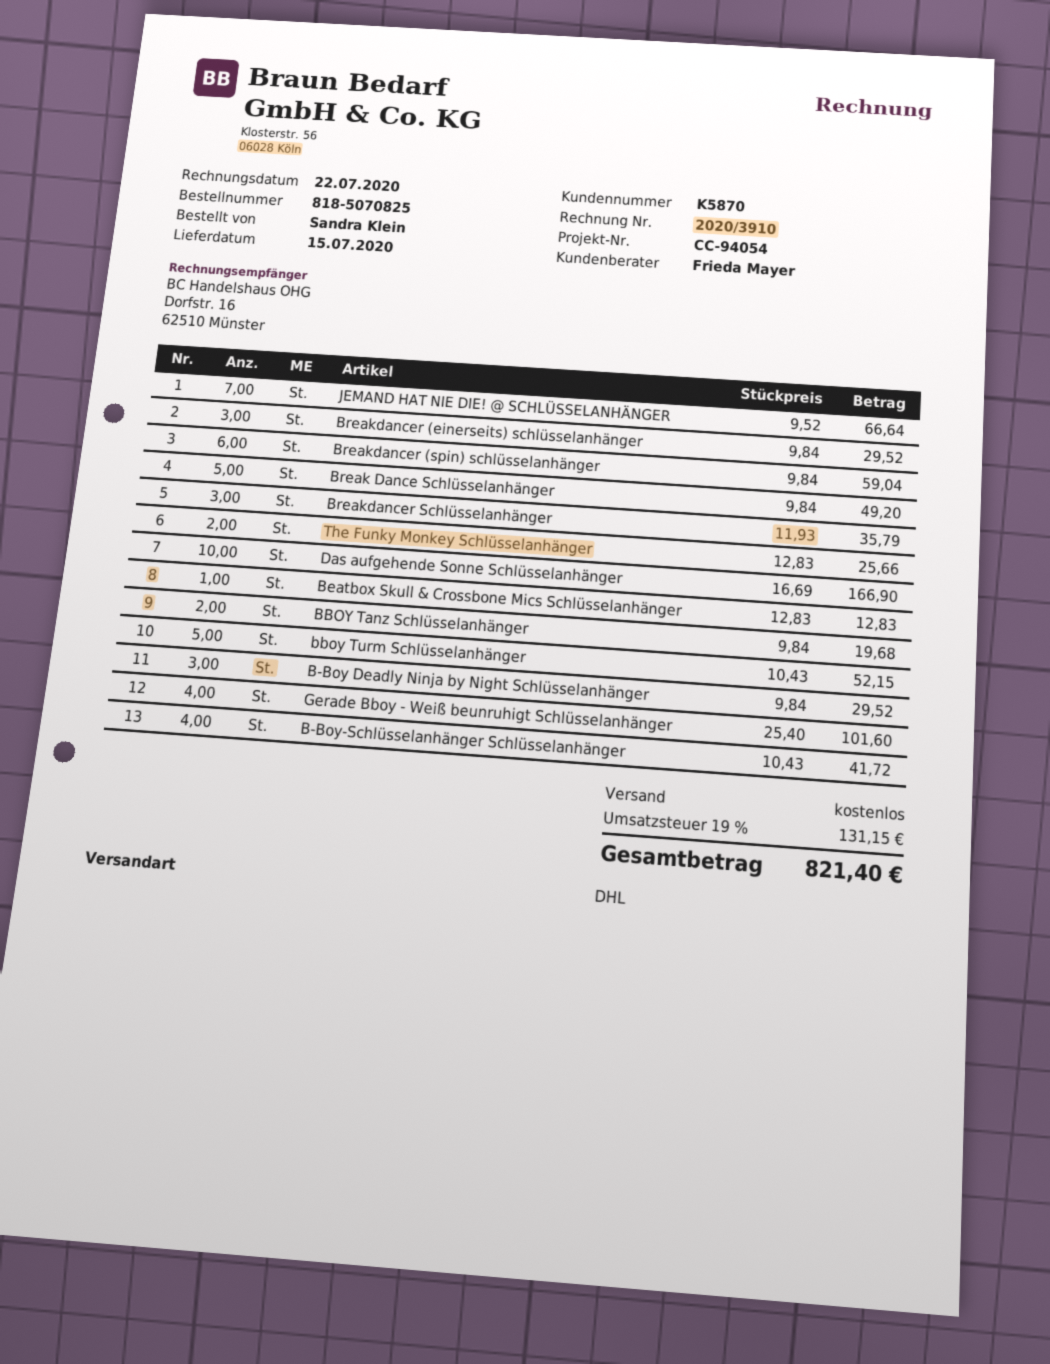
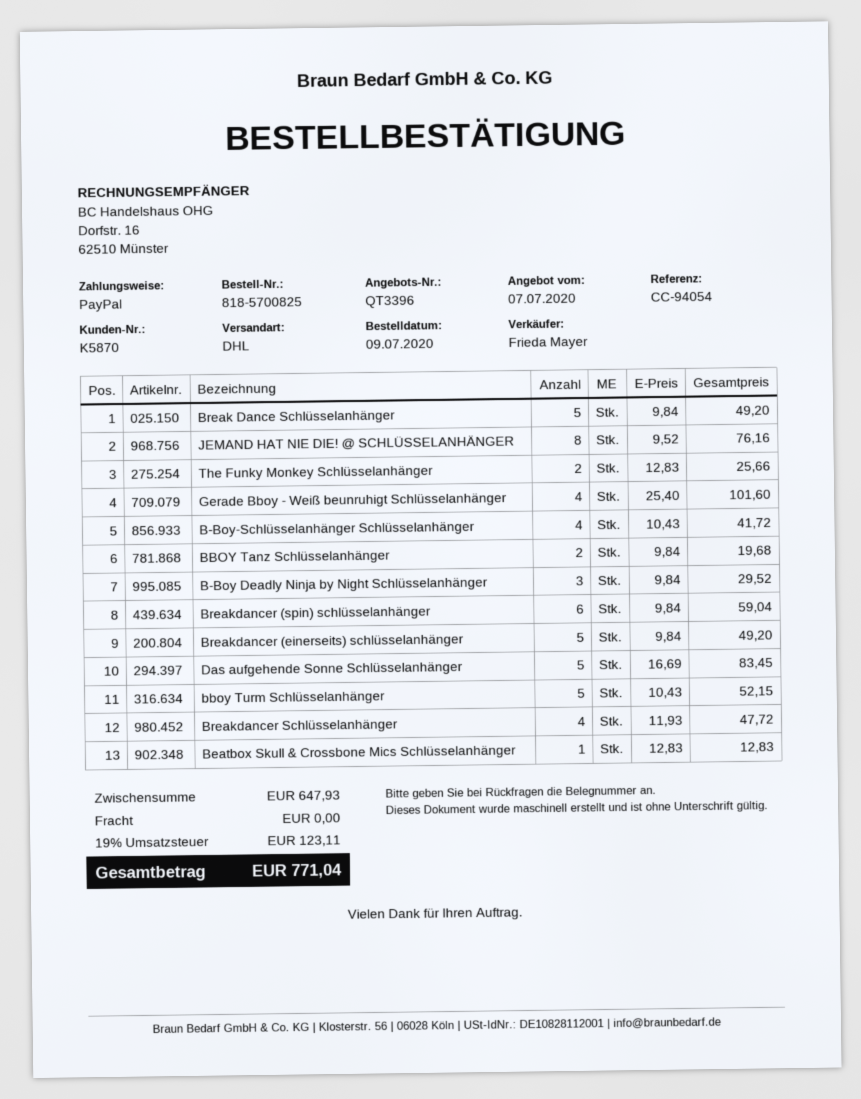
order number: 818-5070825 -> 818-5700825
JEMAND HAT NIE DIE! @ SCHLÜSSELANHÄNGER: 7 x 9.52 = 66.64 -> 8 x 9.52 = 76.16
Breakdancer (einerseits) schlüsselanhänger: 3 x 9.84 = 29.52 -> 5 x 9.84 = 49.20
Breakdancer Schlüsselanhänger: 3 x 11.93 = 35.79 -> 4 x 11.93 = 47.72
Das aufgehende Sonne Schlüsselanhänger: 10 x 16.69 = 166.90 -> 5 x 16.69 = 83.45
tax: 19% = 131.15 -> 19% = 123.11
total: 821.40 -> 771.04

